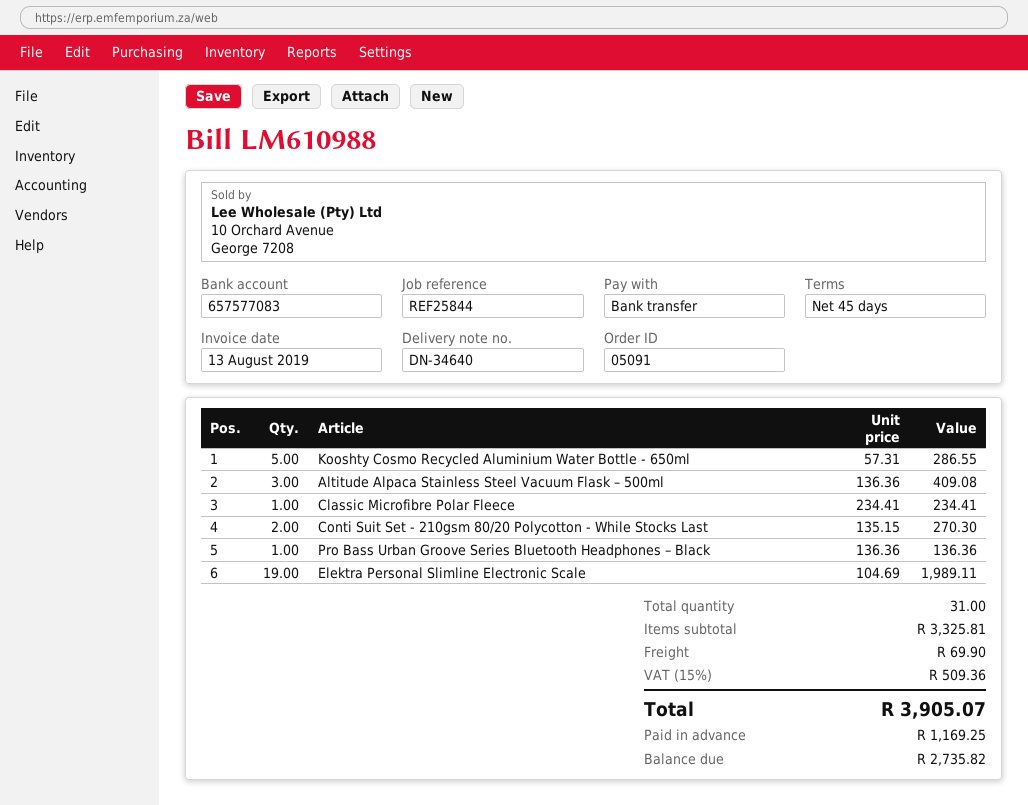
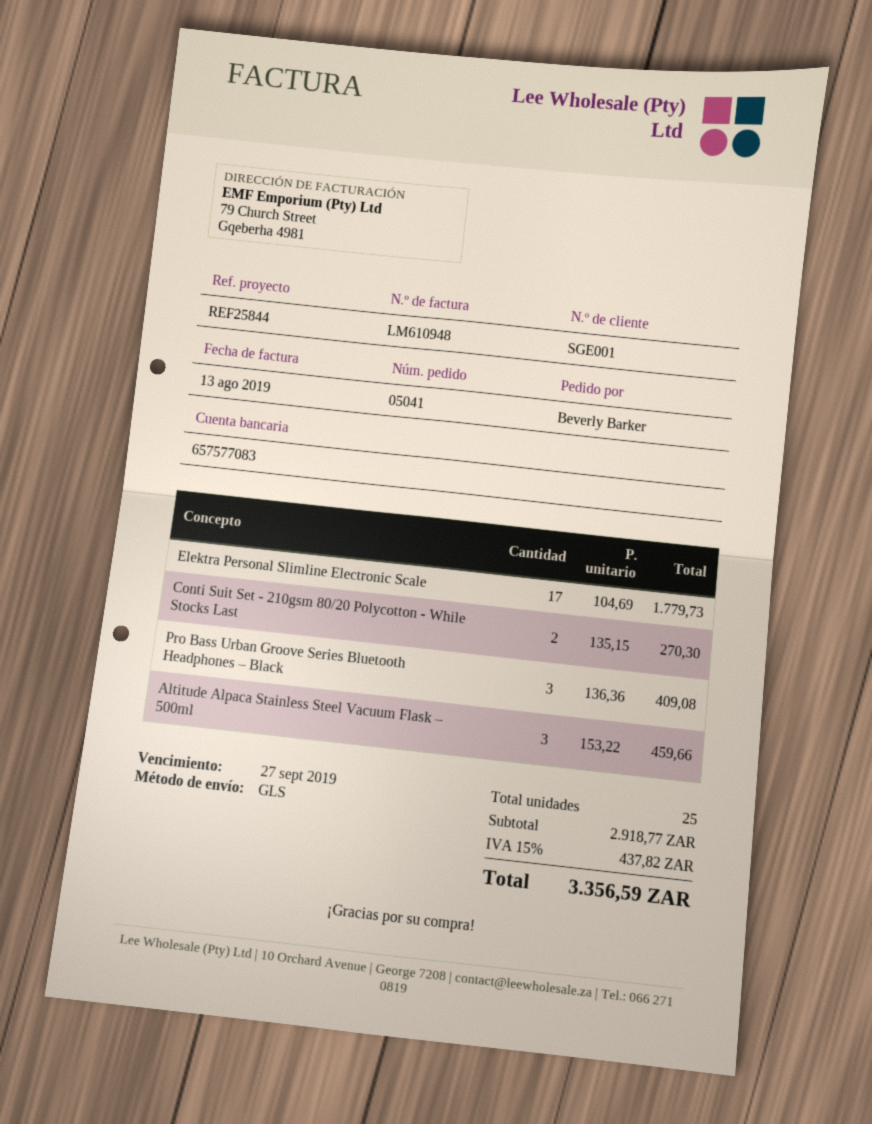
order number: 05091 -> 05041
invoice number: LM610988 -> LM610948
Kooshty Cosmo Recycled Aluminium Water Bottle - 650ml: 5 x 57.31 = 286.55 -> none
Altitude Alpaca Stainless Steel Vacuum Flask – 500ml: 3 x 136.36 = 409.08 -> 3 x 153.22 = 459.66
Classic Microfibre Polar Fleece: 1 x 234.41 = 234.41 -> none
Pro Bass Urban Groove Series Bluetooth Headphones – Black: 1 x 136.36 = 136.36 -> 3 x 136.36 = 409.08
Elektra Personal Slimline Electronic Scale: 19 x 104.69 = 1989.11 -> 17 x 104.69 = 1779.73
total quantity: 31 -> 25
subtotal: 3325.81 -> 2918.77
shipping: 69.90 -> none
tax: 15% = 509.36 -> 15% = 437.82
total: 3905.07 -> 3356.59

